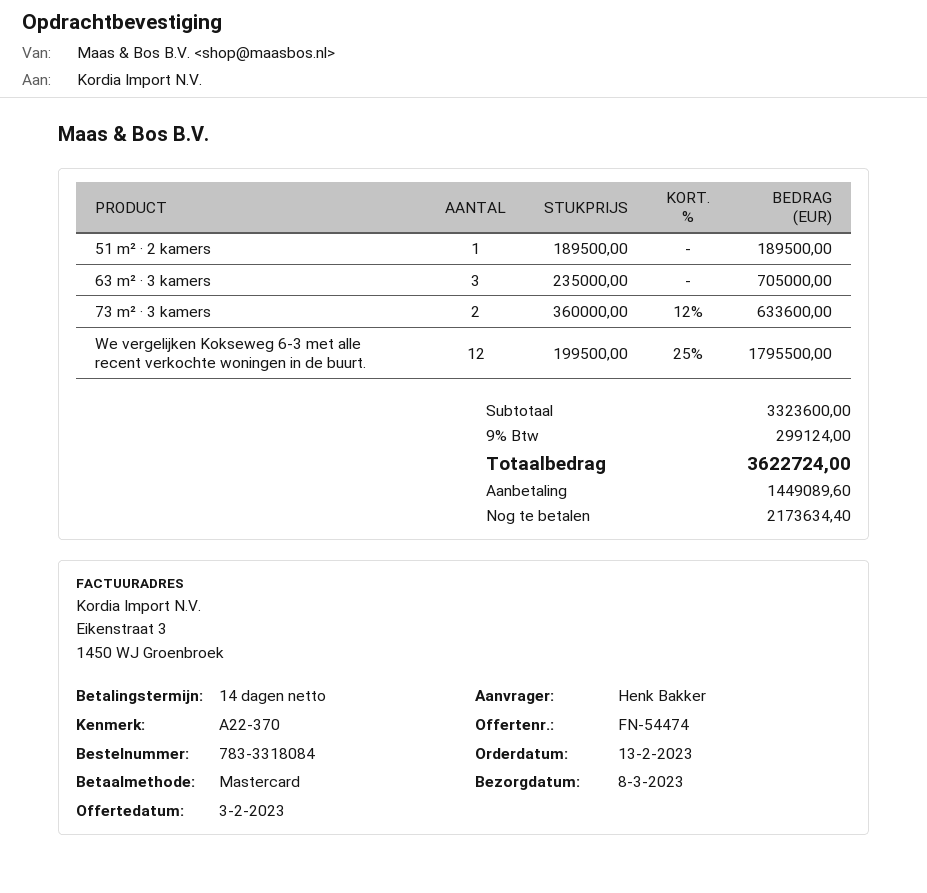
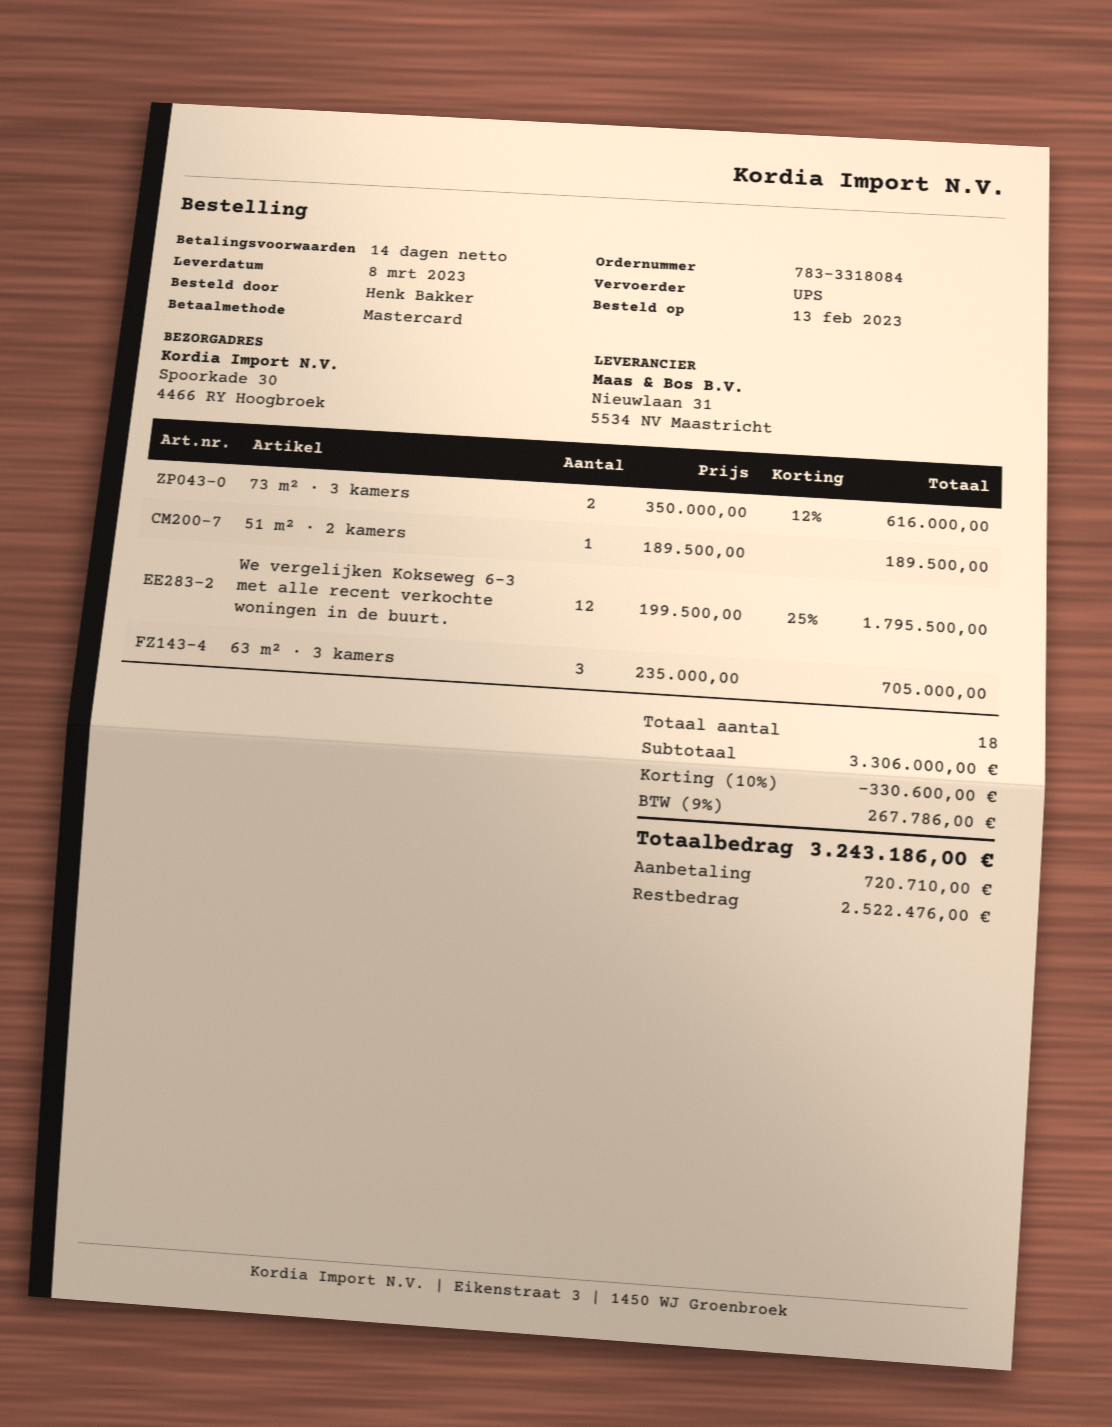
73 m² · 3 kamers: 2 x 360000.00 - 12% = 633600.00 -> 2 x 350000.00 - 12% = 616000.00
subtotal: 3323600.00 -> 3306000.00
discount: none -> 10% = 330600.00
tax: 9% = 299124.00 -> 9% = 267786.00
total: 3622724.00 -> 3243186.00
deposit: 1449089.60 -> 720710.00
balance: 2173634.40 -> 2522476.00

